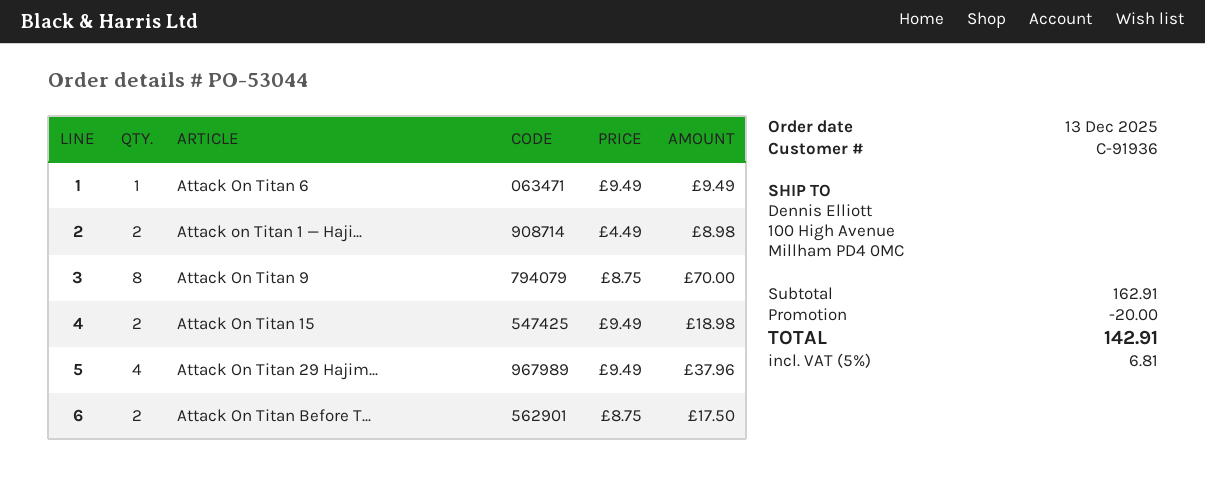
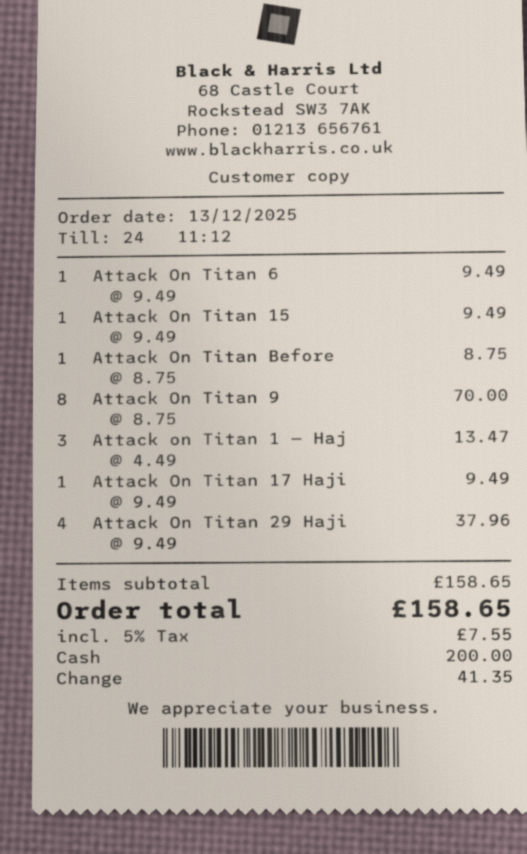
Attack on Titan 1 — Haji...: 2 x 4.49 = 8.98 -> 3 x 4.49 = 13.47
Attack On Titan 15: 2 x 9.49 = 18.98 -> 1 x 9.49 = 9.49
Attack On Titan Before T...: 2 x 8.75 = 17.50 -> 1 x 8.75 = 8.75
Attack On Titan 17 Haji: none -> 1 x 9.49 = 9.49
subtotal: 162.91 -> 158.65
discount: 20.00 -> none
tax: 5% = 6.81 -> 5% = 7.55
total: 142.91 -> 158.65

